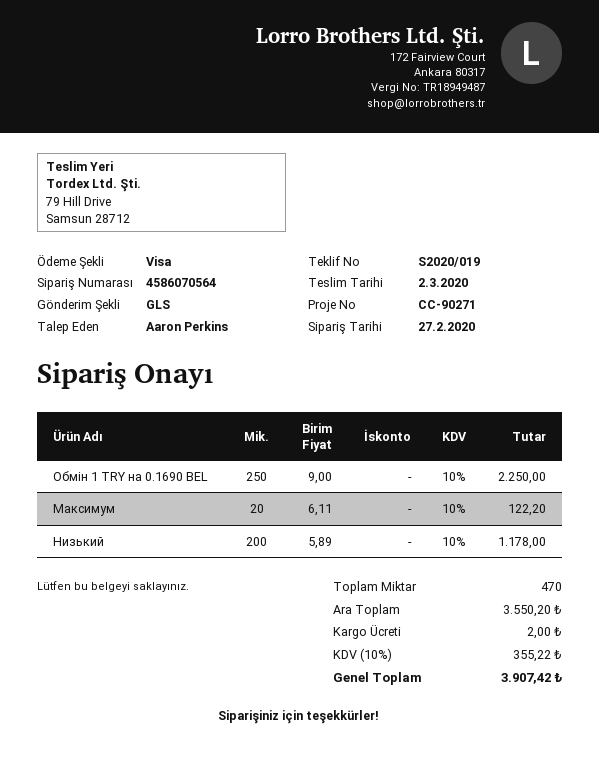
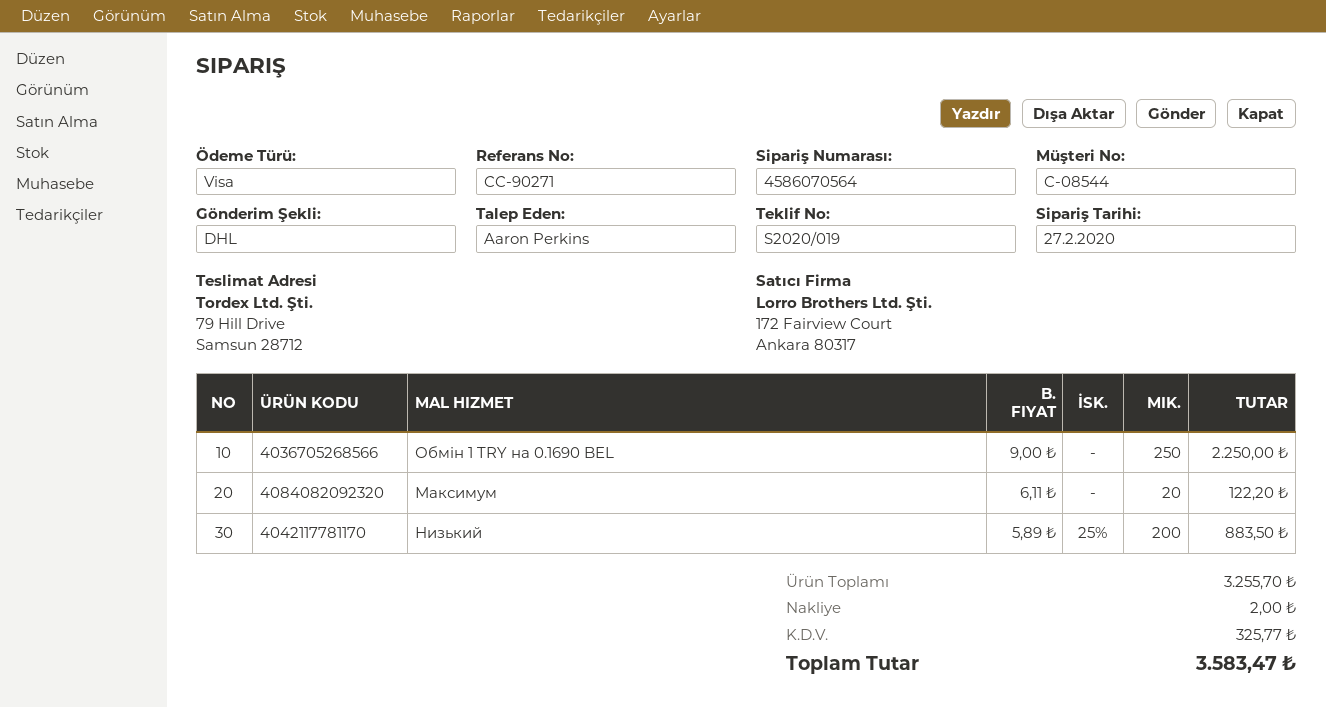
shipping method: GLS -> DHL
Низький: 200 x 5.89 = 1178.00 -> 200 x 5.89 - 25% = 883.50
subtotal: 3550.20 -> 3255.70
tax: 355.22 -> 325.77
total: 3907.42 -> 3583.47

